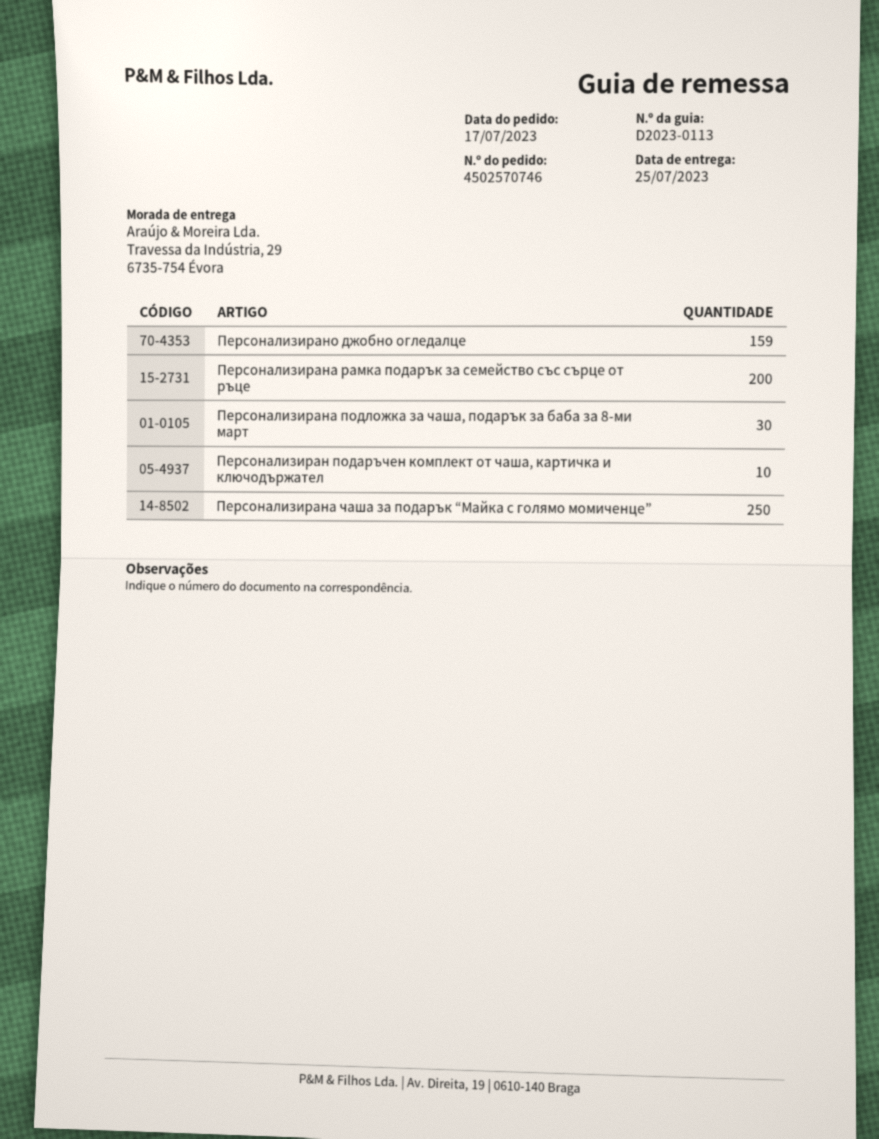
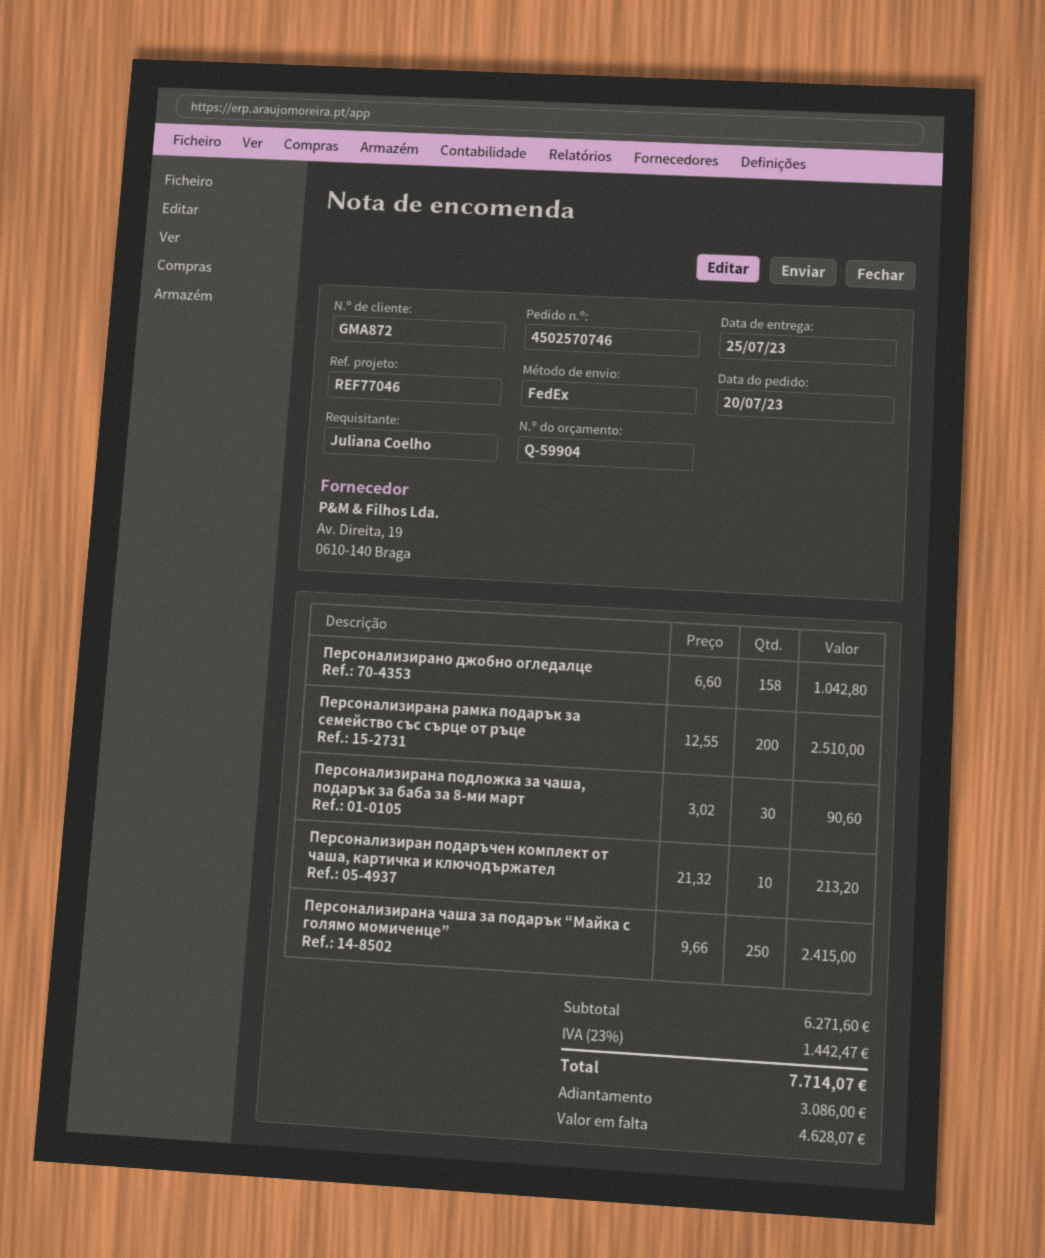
order date: 2023-07-17 -> 2023-07-20
Персонализирано джобно огледалце: 159 -> 158

